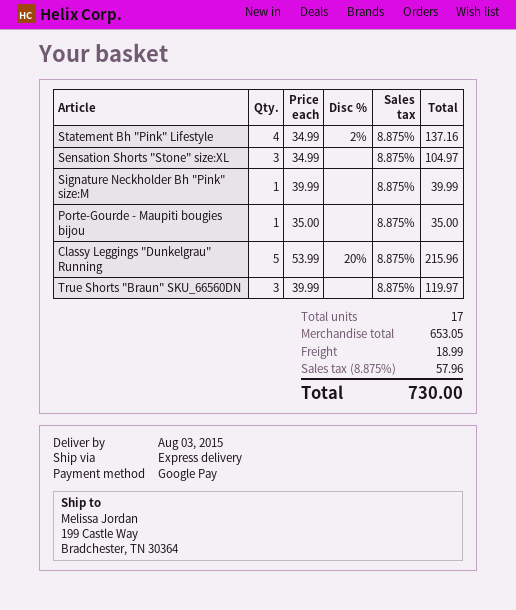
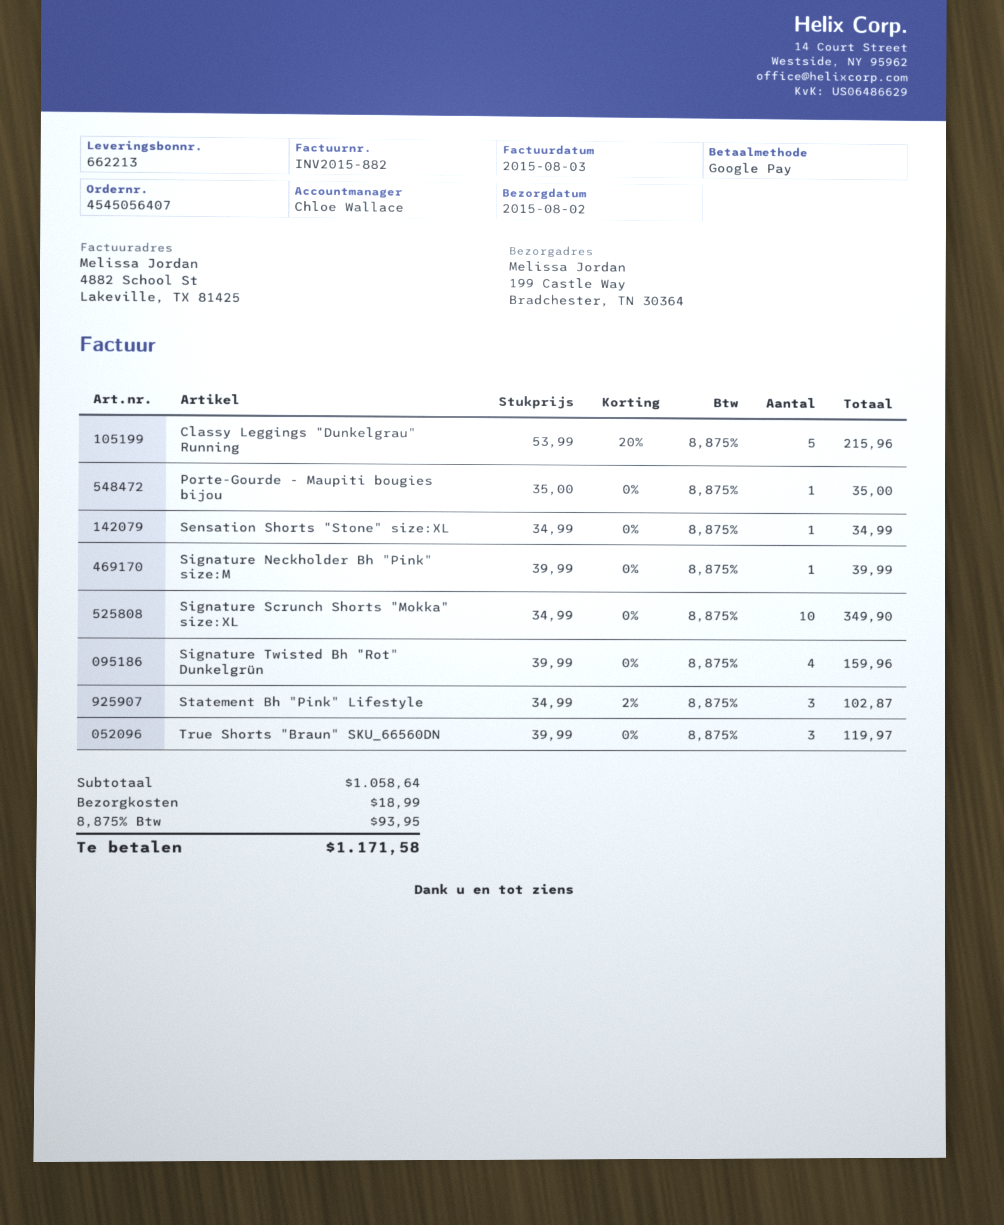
delivery date: 2015-08-03 -> 2015-08-02
Statement Bh "Pink" Lifestyle: 4 x 34.99 - 2% = 137.16 -> 3 x 34.99 - 2% = 102.87
Sensation Shorts "Stone" size:XL: 3 x 34.99 = 104.97 -> 1 x 34.99 = 34.99
Signature Scrunch Shorts "Mokka" size:XL: none -> 10 x 34.99 = 349.90
Signature Twisted Bh "Rot" Dunkelgrün: none -> 4 x 39.99 = 159.96
subtotal: 653.05 -> 1058.64
tax: 8.875% = 57.96 -> 8.875% = 93.95
total: 730.00 -> 1171.58

